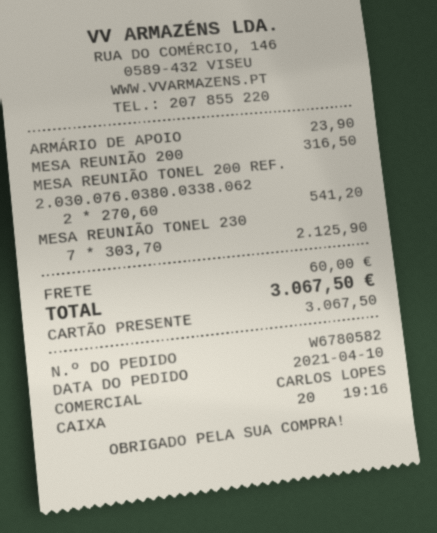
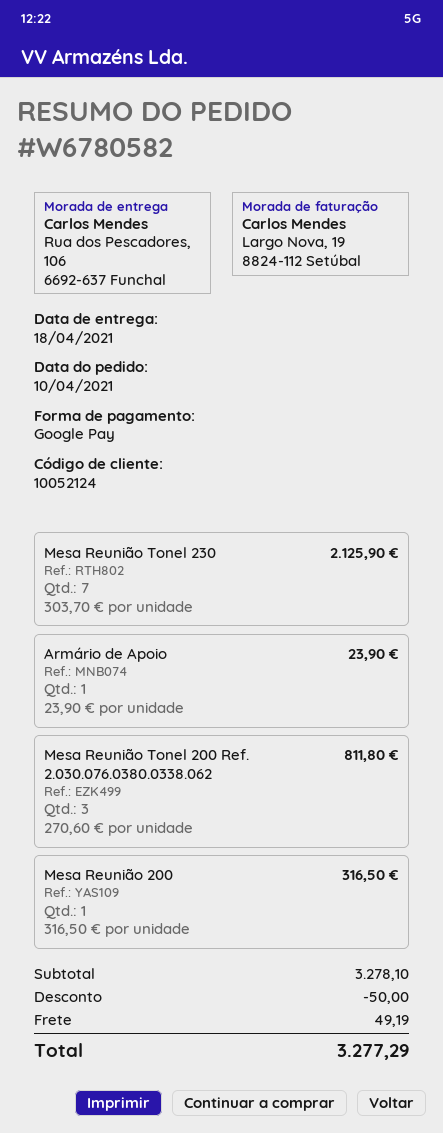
payment method: gift card -> Google Pay
MESA REUNIÃO TONEL 200 REF. 2.030.076.0380.0338.062: 2 x 270.60 = 541.20 -> 3 x 270.60 = 811.80
discount: none -> 50.00
shipping: 60.00 -> 49.19
total: 3067.50 -> 3277.29

